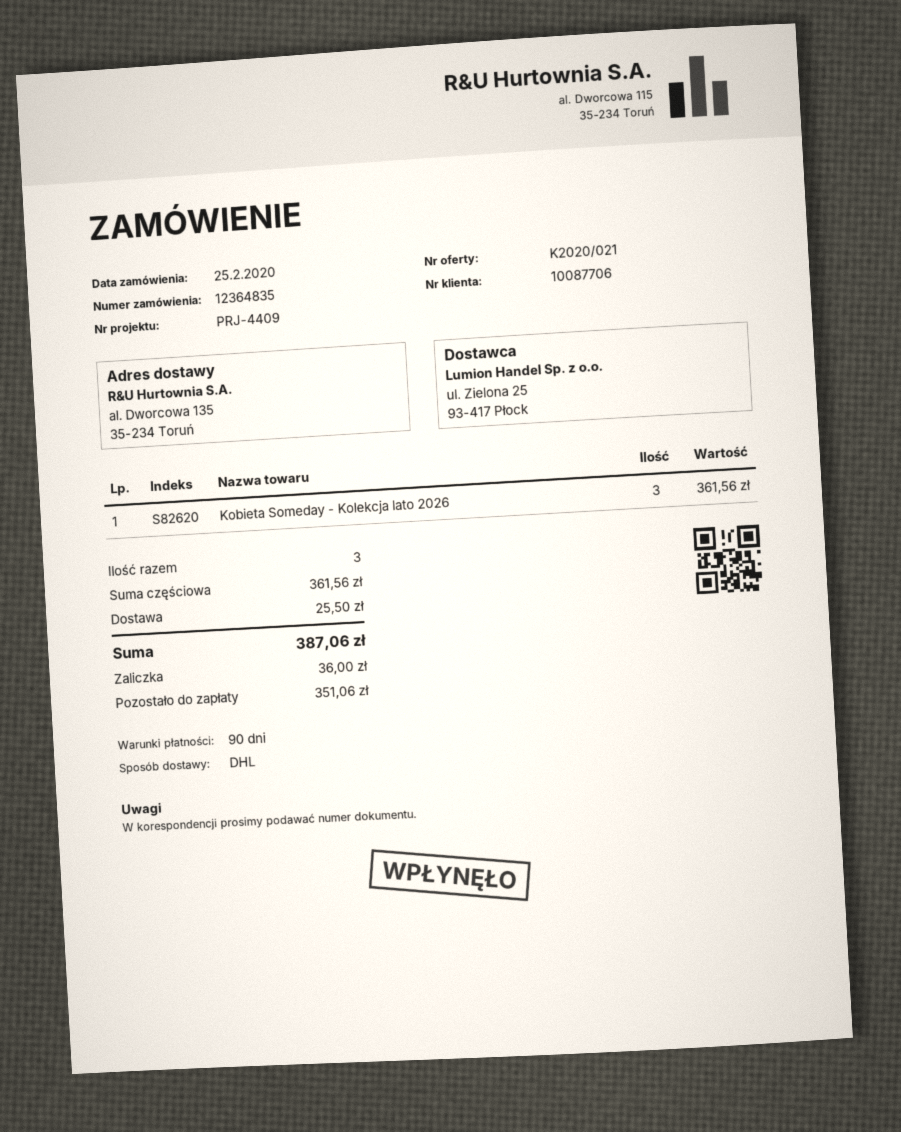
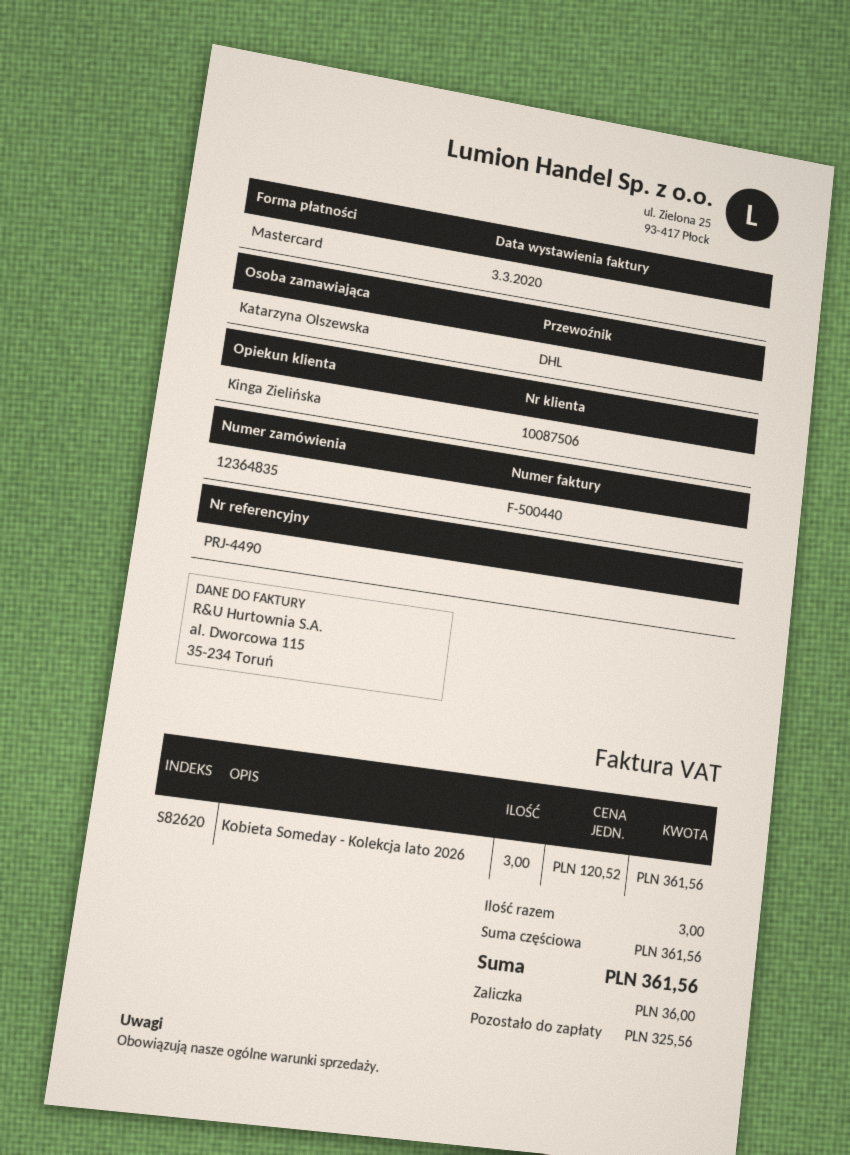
customer number: 10087706 -> 10087506
reference: PRJ-4409 -> PRJ-4490
shipping: 25.50 -> none
total: 387.06 -> 361.56
balance: 351.06 -> 325.56

